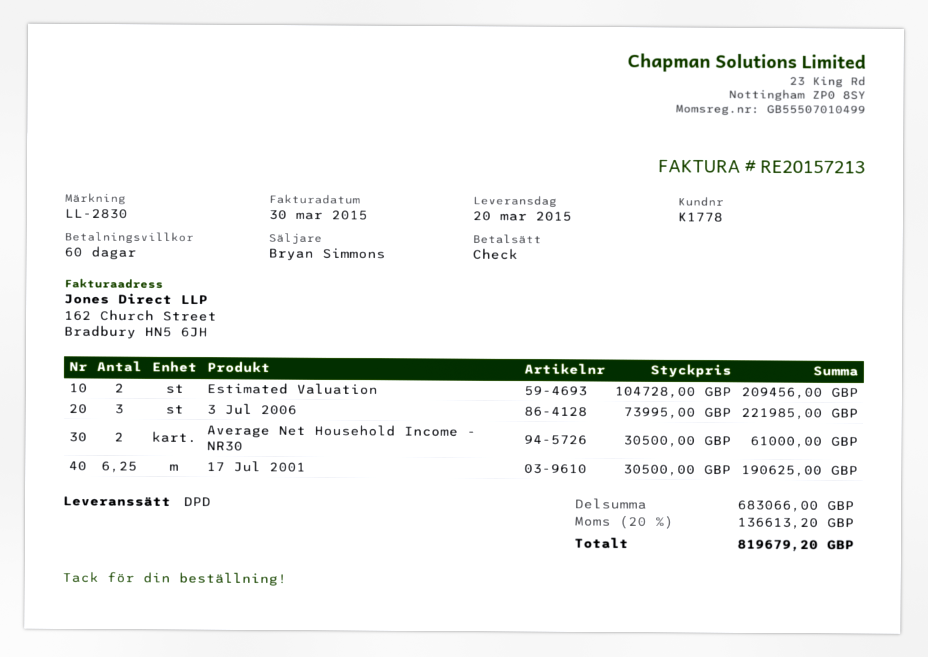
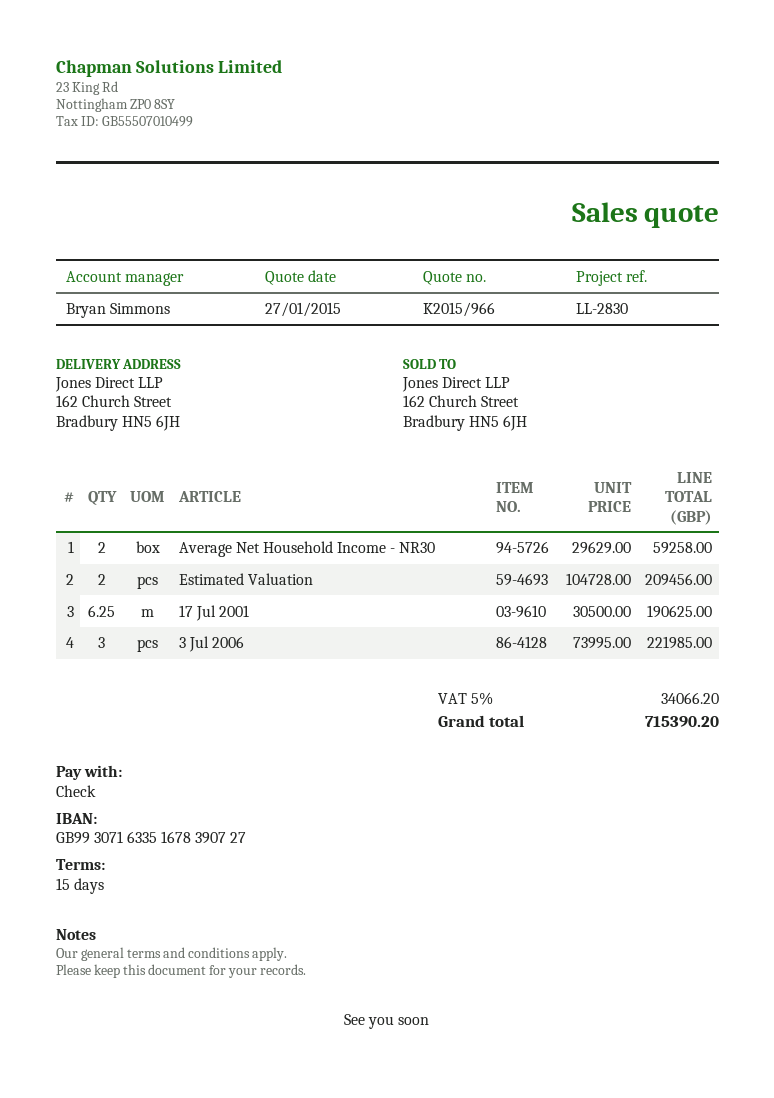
payment terms: 60 days -> 15 days
Average Net Household Income - NR30: 2 x 30500.00 = 61000.00 -> 2 x 29629.00 = 59258.00
tax: 20% = 136613.20 -> 5% = 34066.20
total: 819679.20 -> 715390.20

